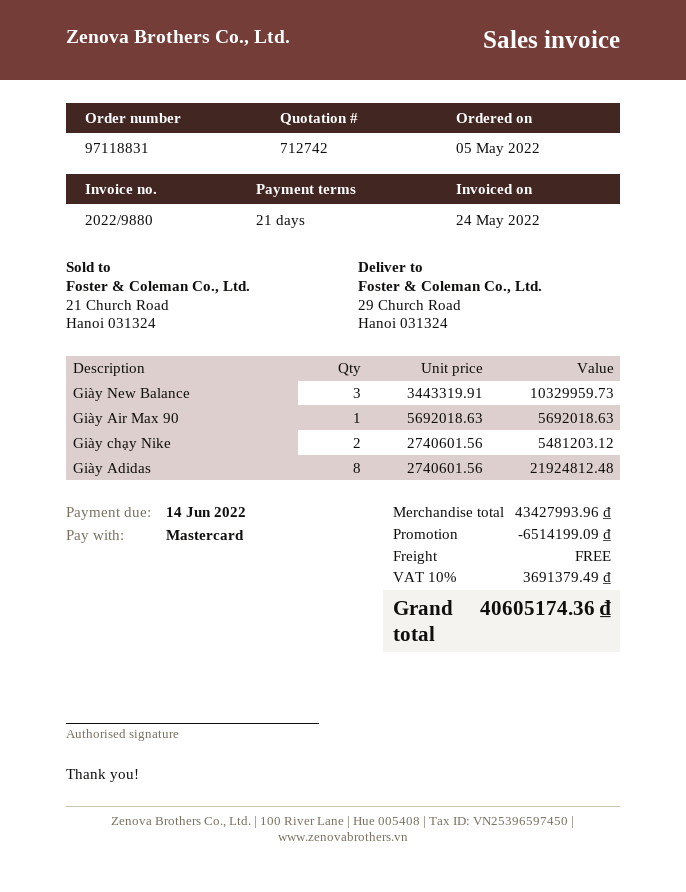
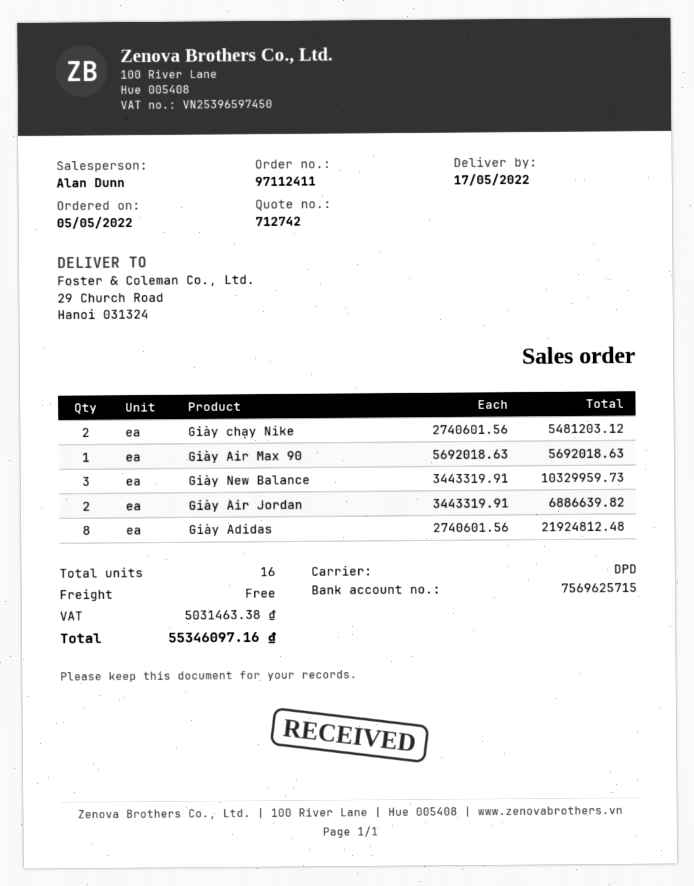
order number: 97118831 -> 97112411
Giày Air Jordan: none -> 2 x 3443319.91 = 6886639.82
discount: 6514199.09 -> none
tax: 3691379.49 -> 5031463.38
total: 40605174.36 -> 55346097.16

